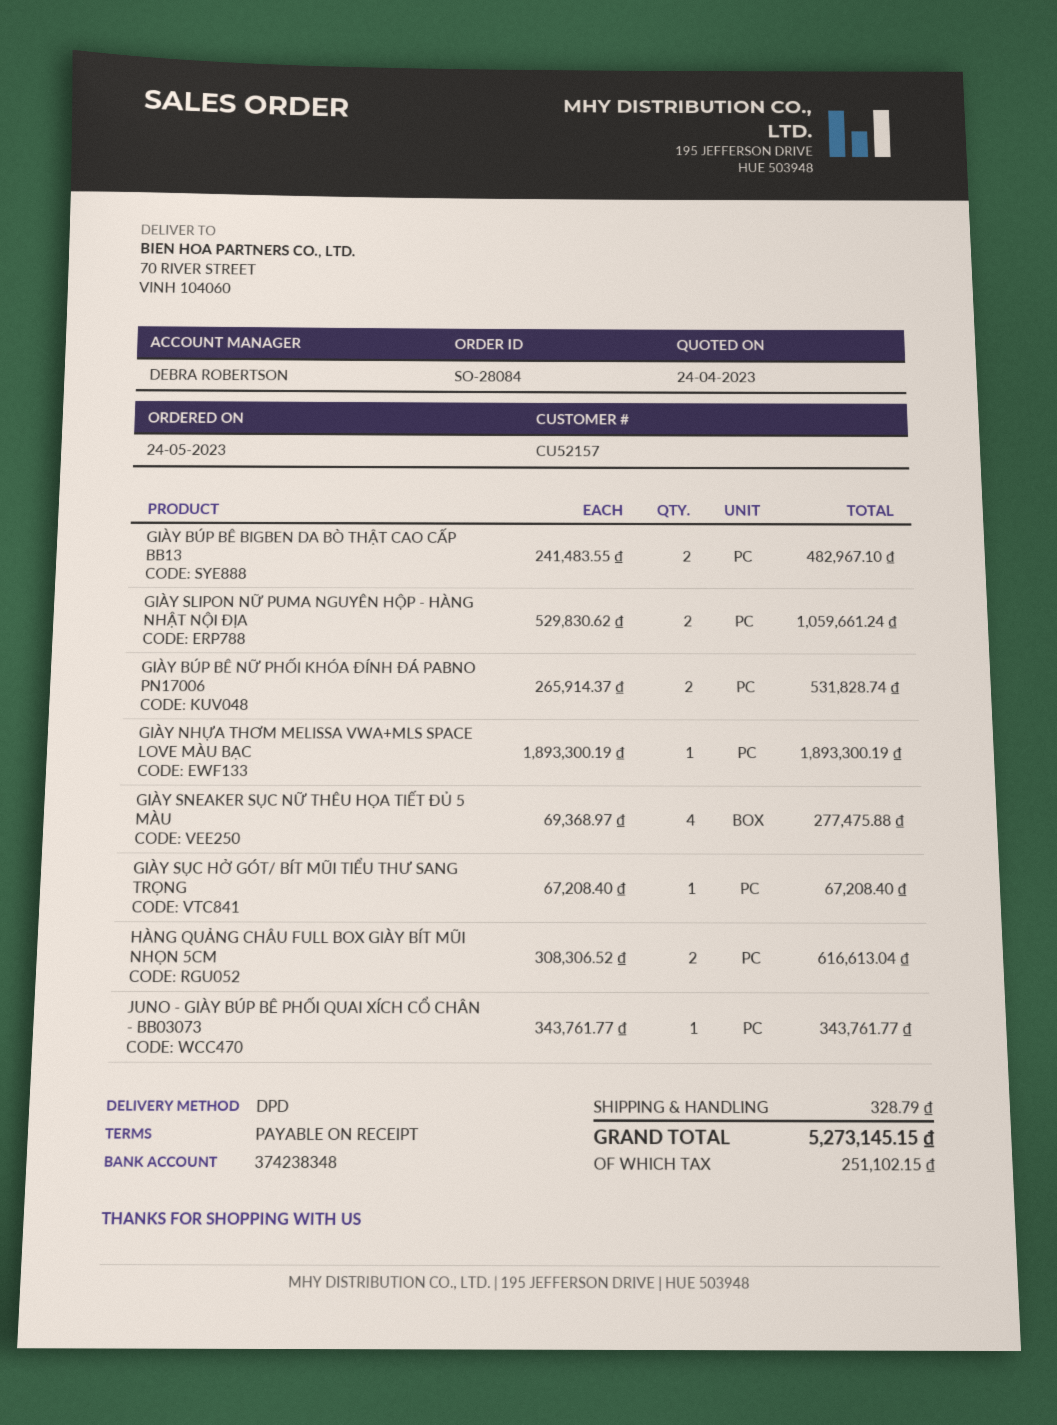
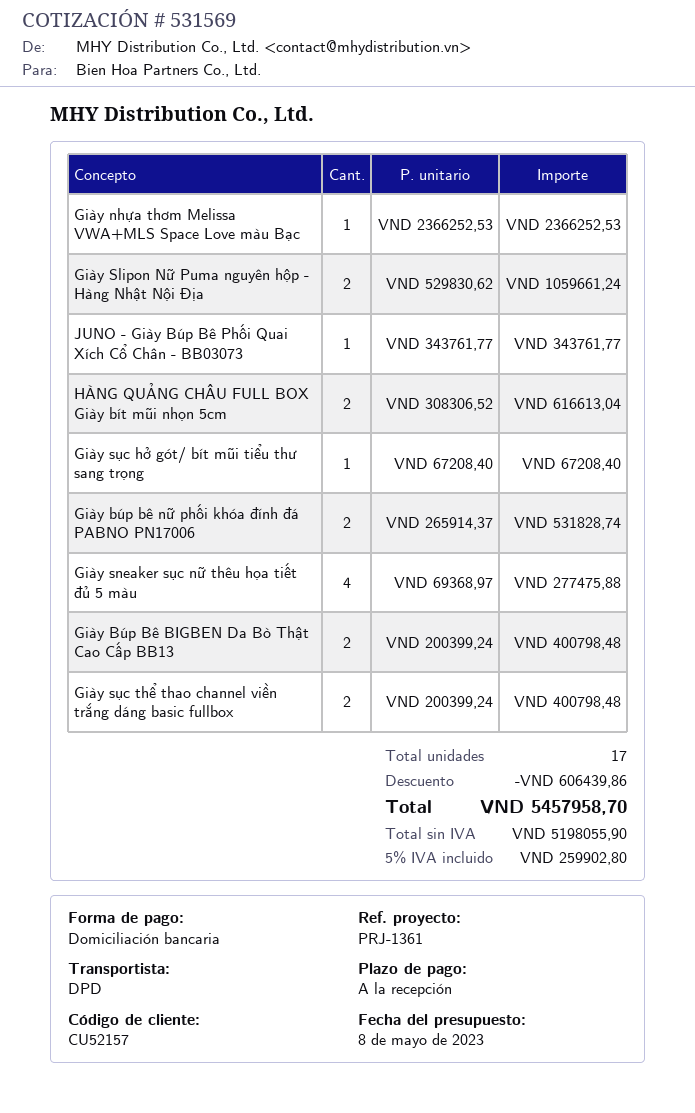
quote date: 2023-04-24 -> 2023-05-08
GIÀY BÚP BÊ BIGBEN DA BÒ THẬT CAO CẤP BB13: 2 x 241483.55 = 482967.10 -> 2 x 200399.24 = 400798.48
GIÀY NHỰA THƠM MELISSA VWA+MLS SPACE LOVE MÀU BẠC: 1 x 1893300.19 = 1893300.19 -> 1 x 2366252.53 = 2366252.53
Giày sục thể thao channel viền trắng dáng basic fullbox: none -> 2 x 200399.24 = 400798.48
discount: none -> 606439.86
shipping: 328.79 -> none
tax: 251102.15 -> 259902.80
total: 5273145.15 -> 5457958.70

